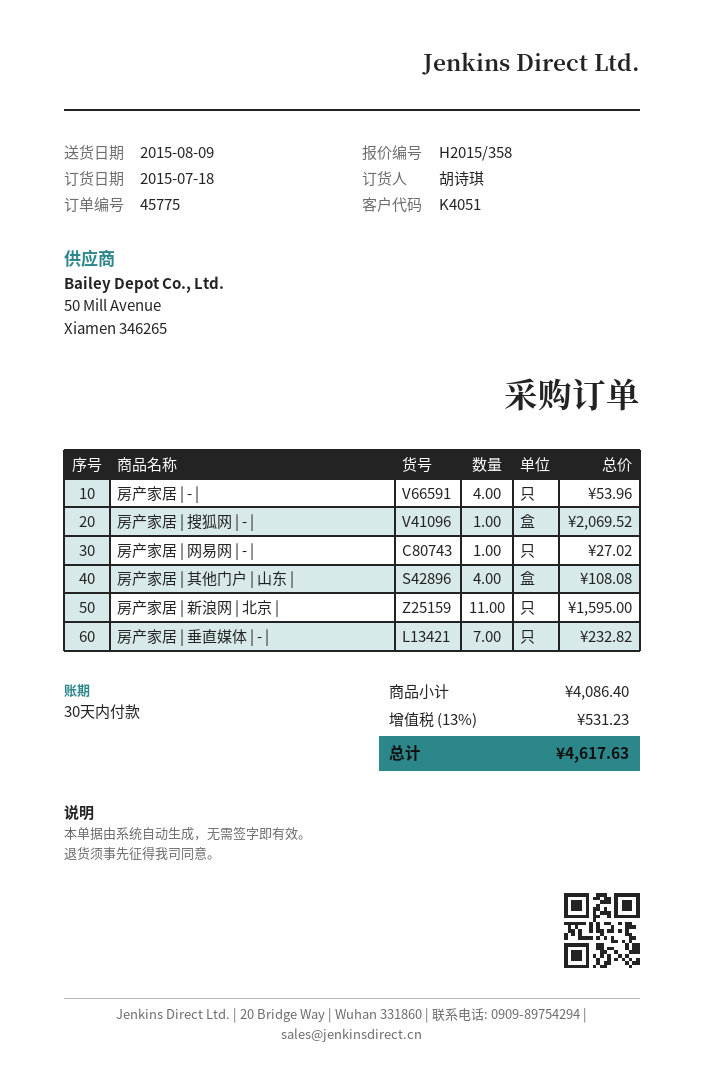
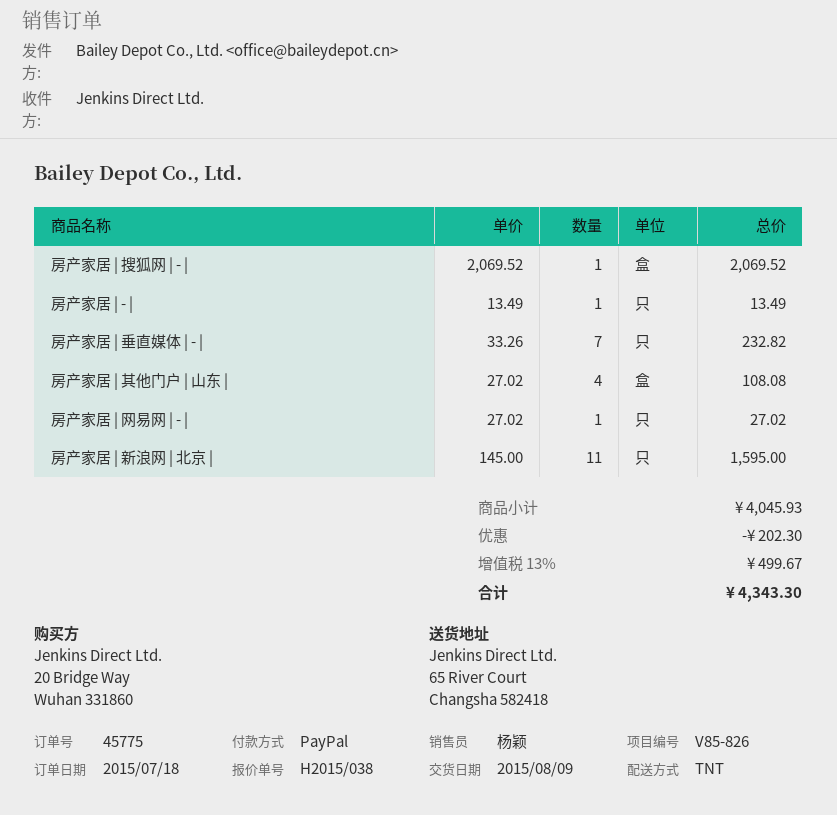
quote number: H2015/358 -> H2015/038
房产家居 | - |: 4 for 53.96 -> 1 for 13.49
subtotal: 4086.40 -> 4045.93
discount: none -> 202.30
tax: 13% = 531.23 -> 13% = 499.67
total: 4617.63 -> 4343.30

